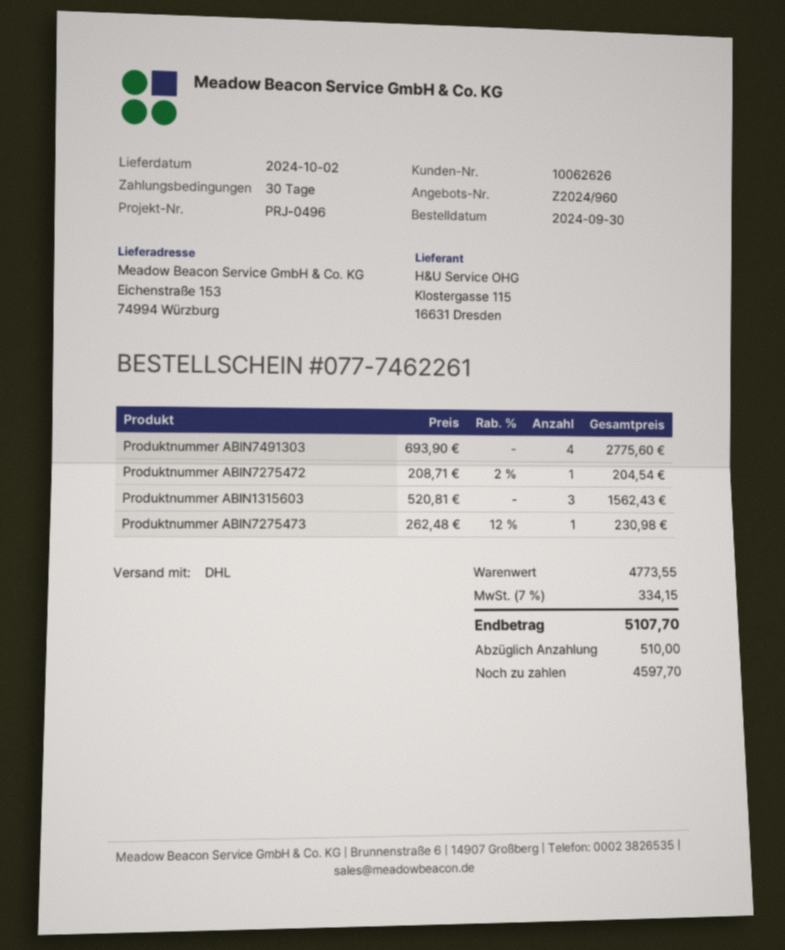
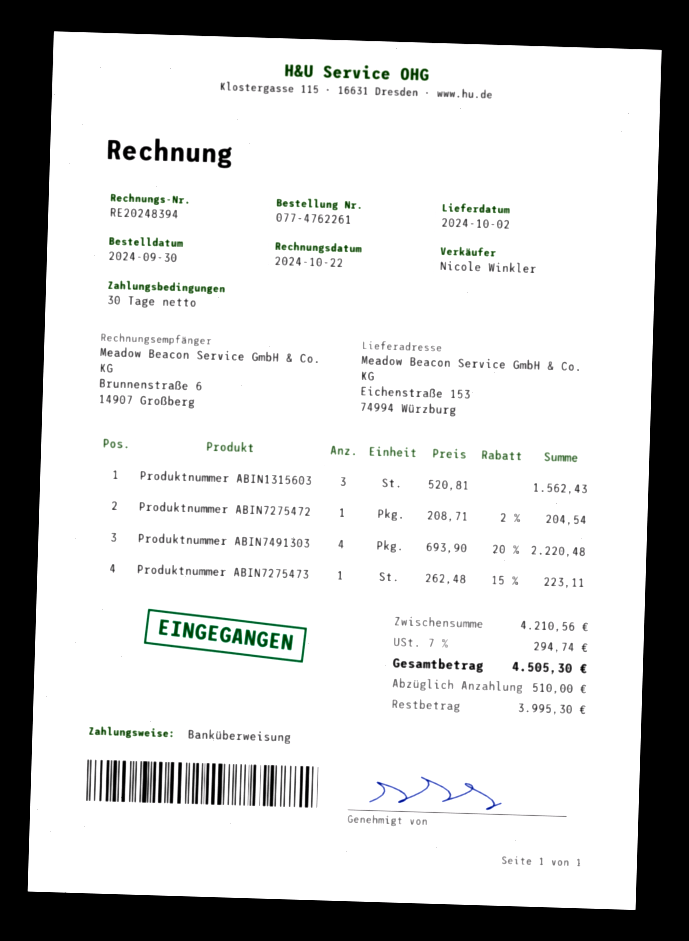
order number: 077-7462261 -> 077-4762261
Produktnummer ABIN7491303: 4 x 693.90 = 2775.60 -> 4 x 693.90 - 20% = 2220.48
Produktnummer ABIN7275473: 1 x 262.48 - 12% = 230.98 -> 1 x 262.48 - 15% = 223.11
subtotal: 4773.55 -> 4210.56
tax: 7% = 334.15 -> 7% = 294.74
total: 5107.70 -> 4505.30
balance: 4597.70 -> 3995.30

